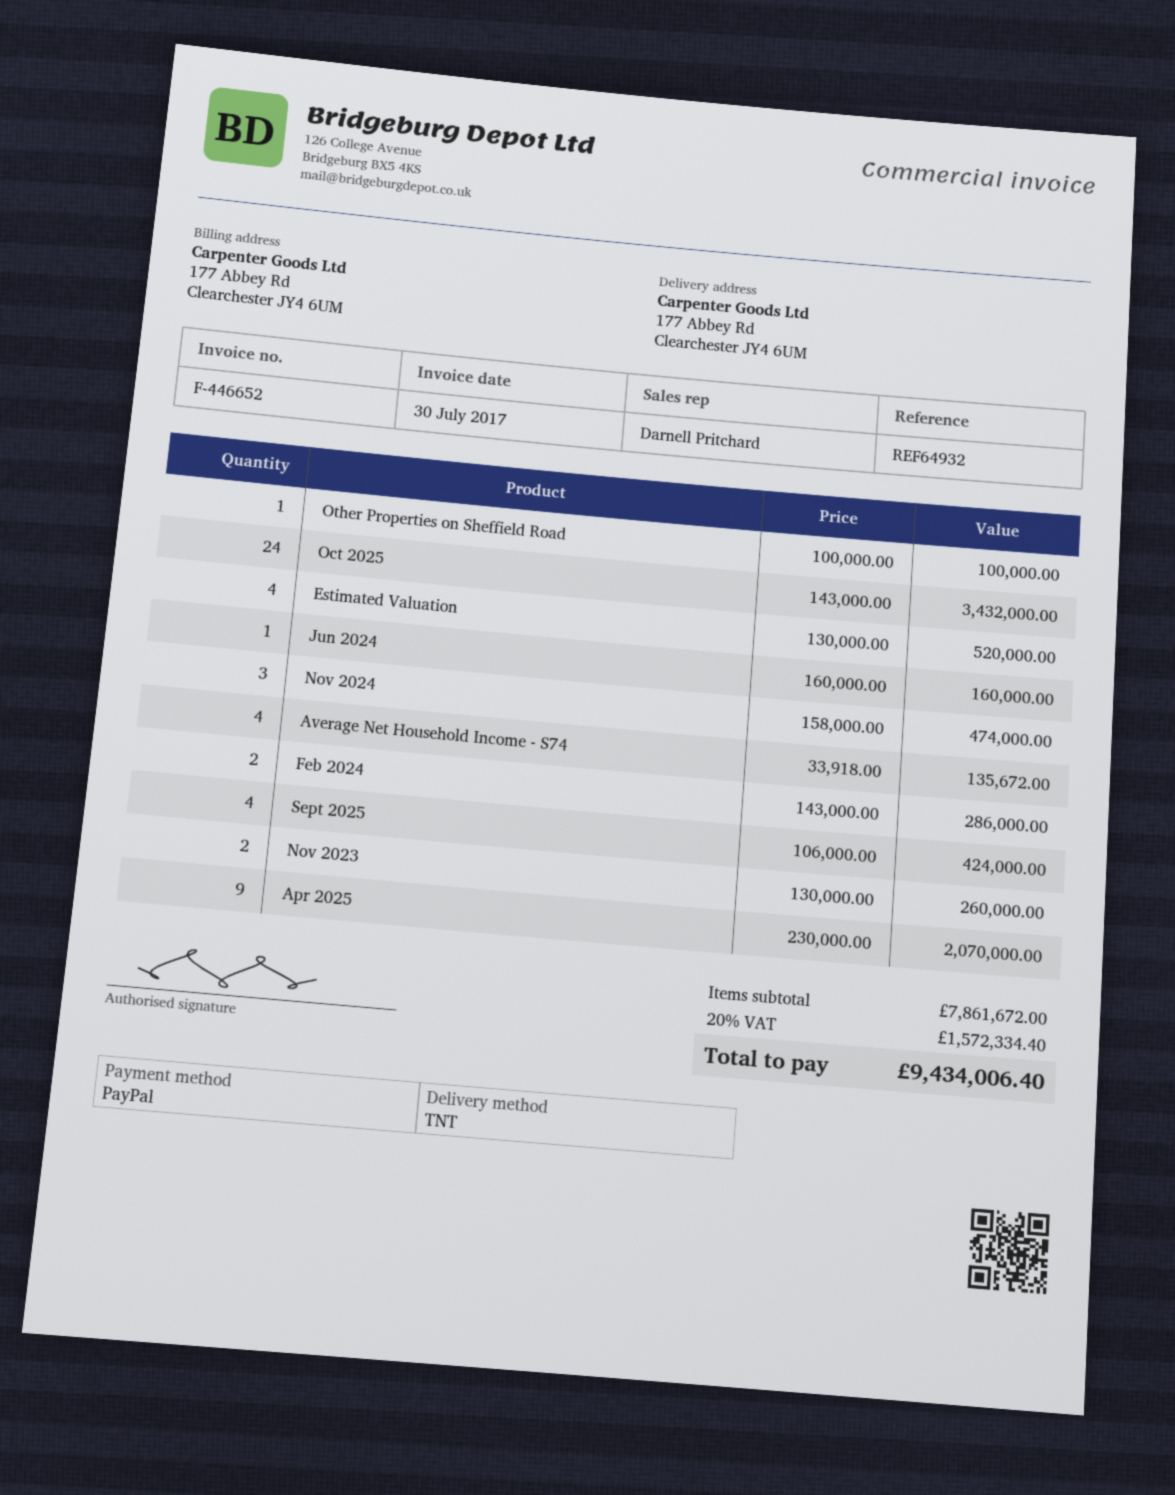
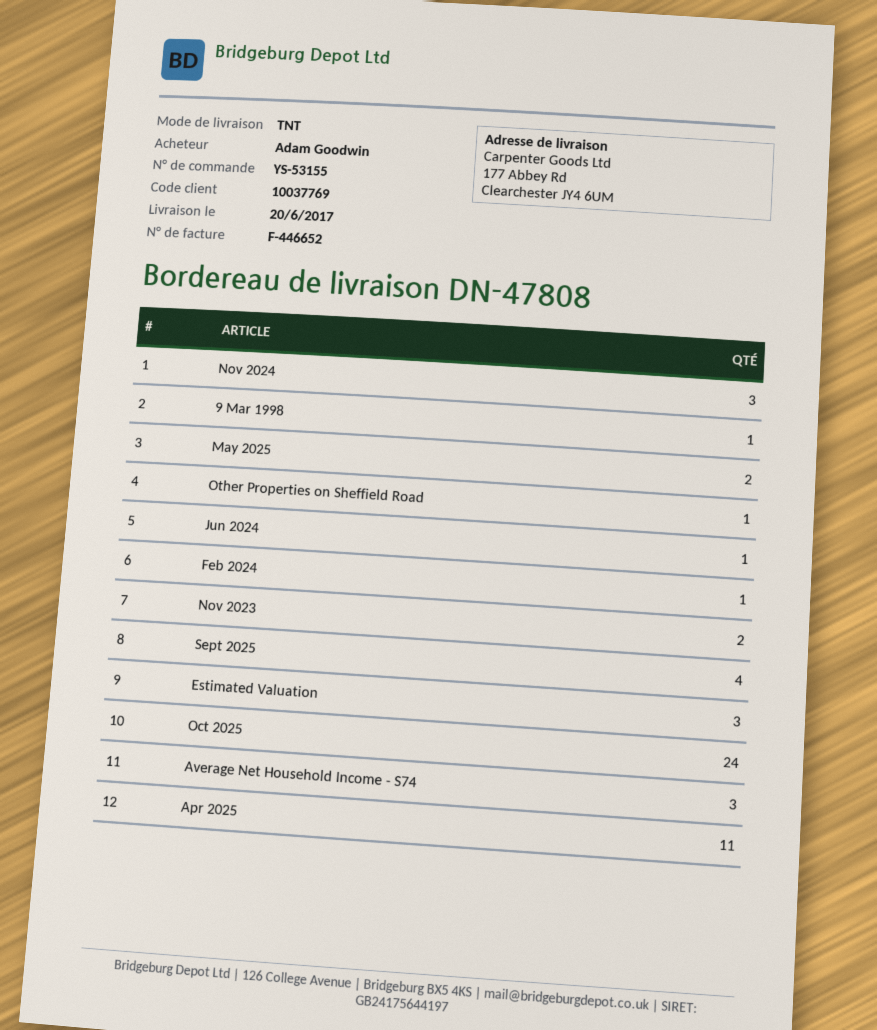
Estimated Valuation: 4 -> 3
Average Net Household Income - S74: 4 -> 3
Feb 2024: 2 -> 1
Apr 2025: 9 -> 11
9 Mar 1998: none -> 1
May 2025: none -> 2

